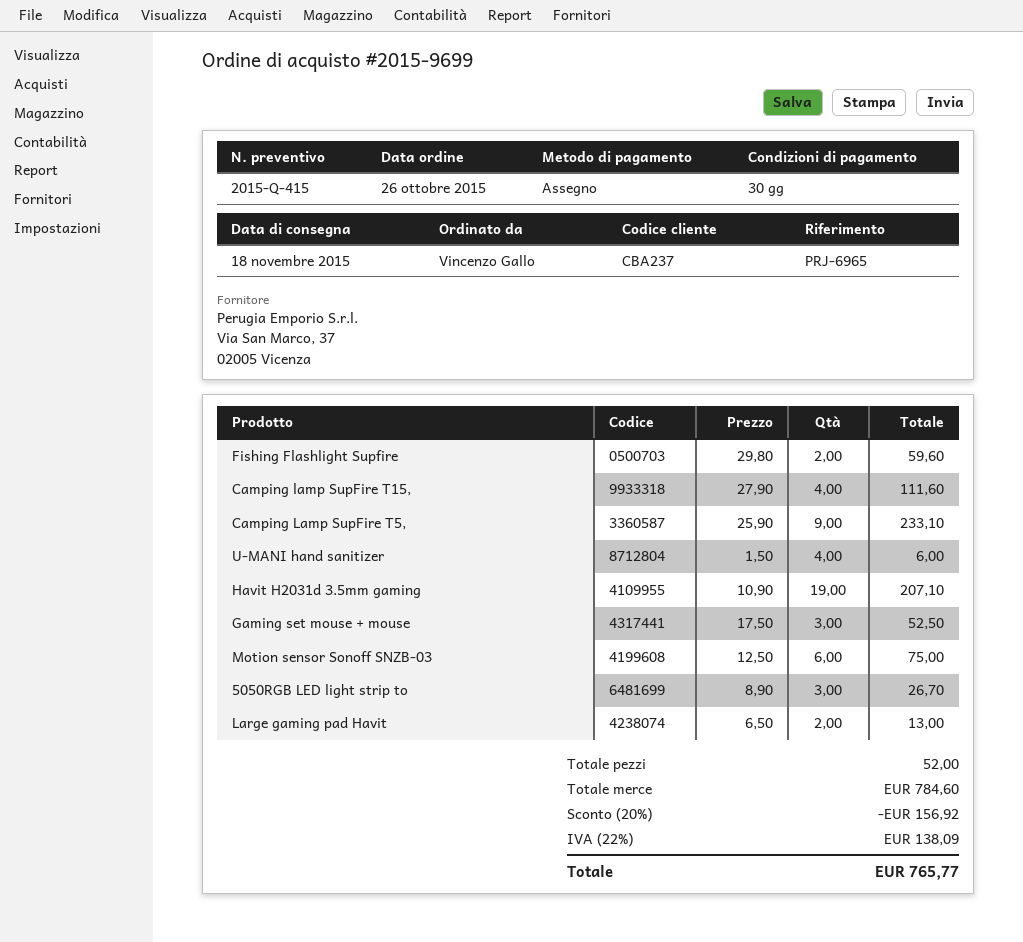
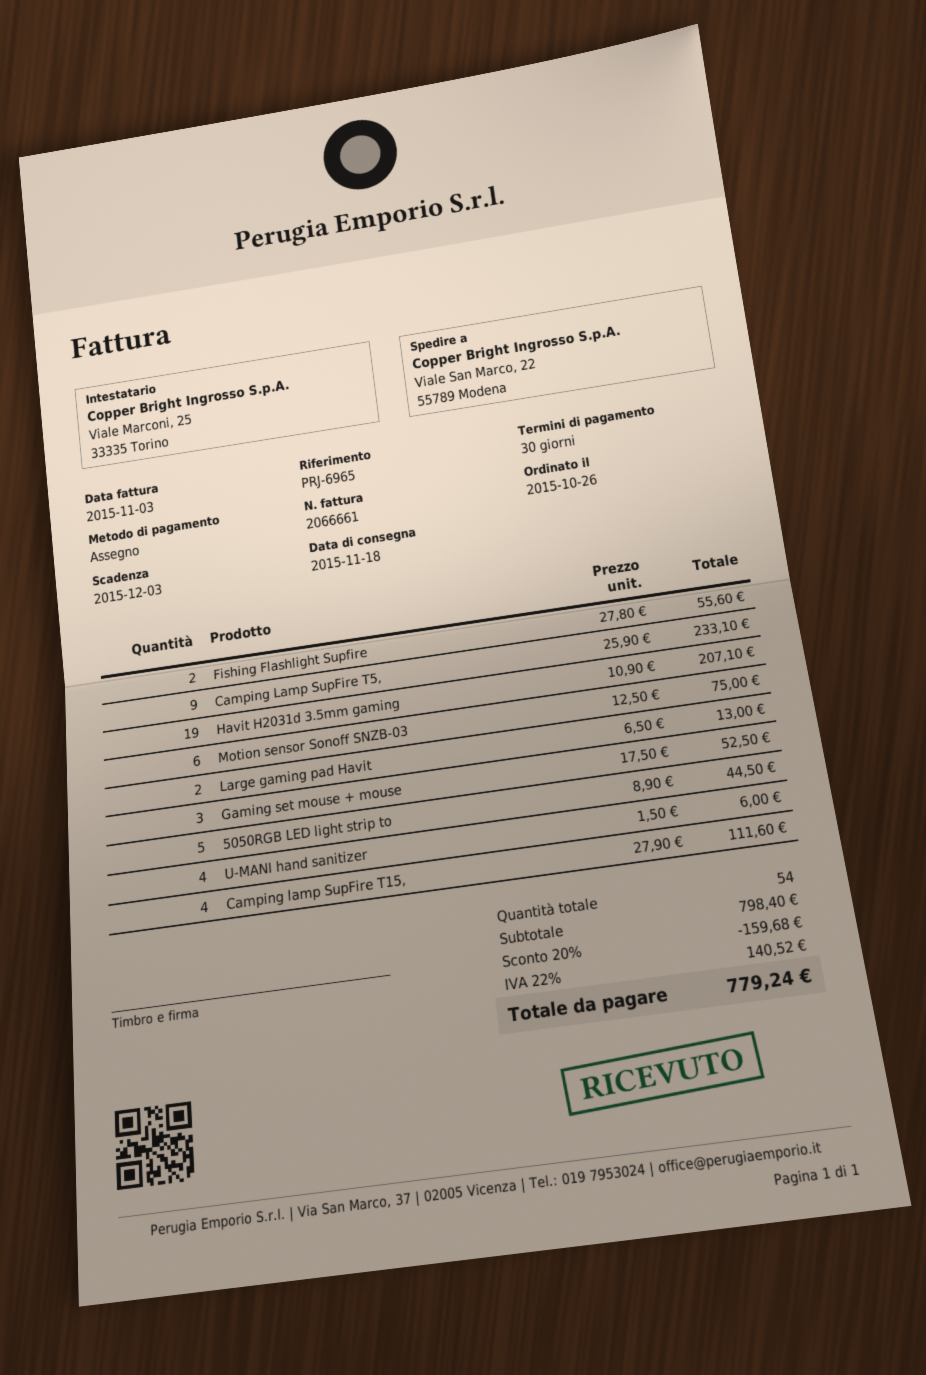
Fishing Flashlight Supfire: 2 x 29.80 = 59.60 -> 2 x 27.80 = 55.60
5050RGB LED light strip to: 3 x 8.90 = 26.70 -> 5 x 8.90 = 44.50
total quantity: 52 -> 54
subtotal: 784.60 -> 798.40
discount: 20% = 156.92 -> 20% = 159.68
tax: 22% = 138.09 -> 22% = 140.52
total: 765.77 -> 779.24

